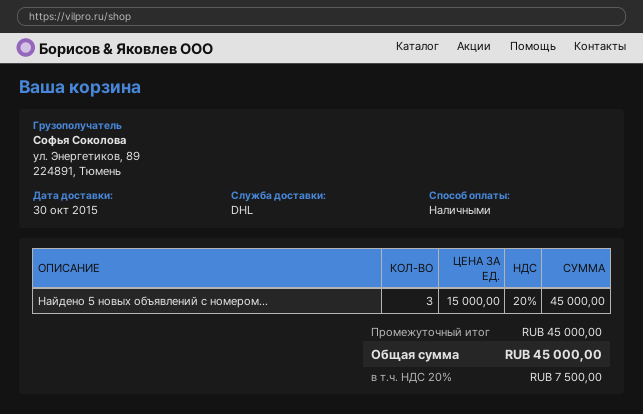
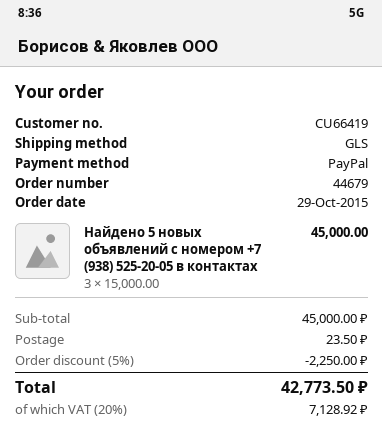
payment method: cash -> PayPal
shipping method: DHL -> GLS
discount: none -> 5% = 2250.00
shipping: none -> 23.50
tax: 20% = 7500.00 -> 20% = 7128.92
total: 45000.00 -> 42773.50

